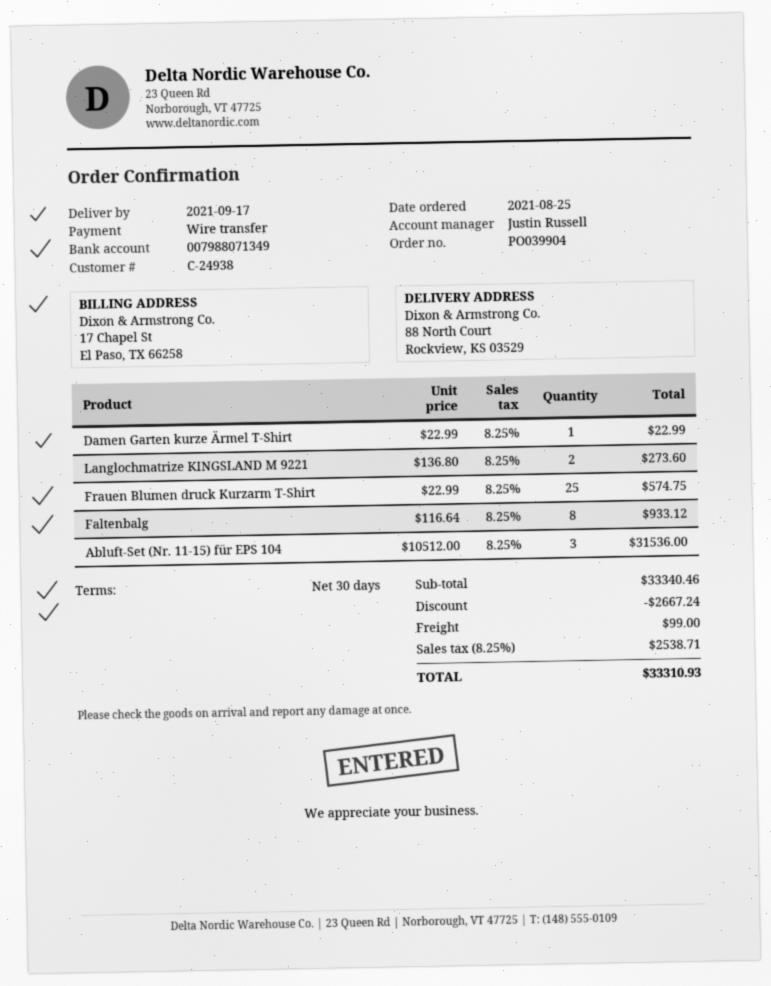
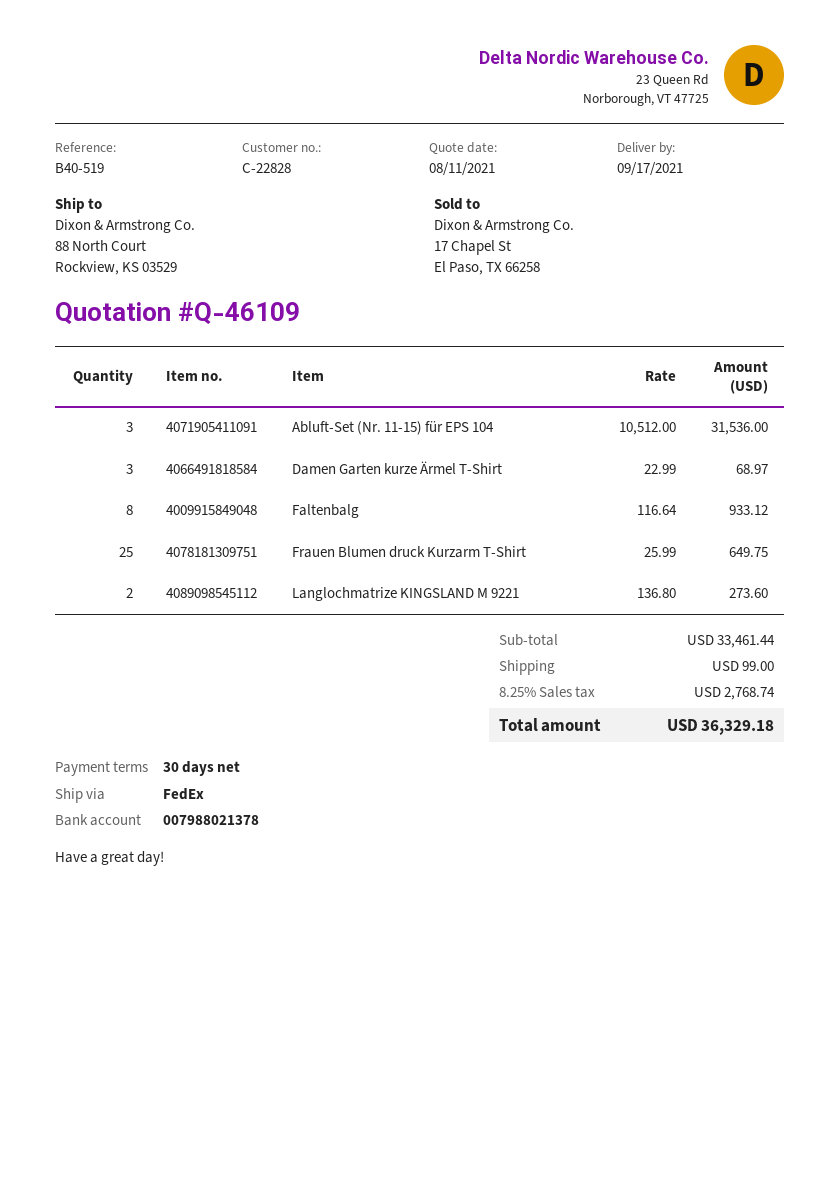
customer number: C-24938 -> C-22828
bank account: 007988071349 -> 007988021378
Damen Garten kurze Ärmel T-Shirt: 1 x 22.99 = 22.99 -> 3 x 22.99 = 68.97
Frauen Blumen druck Kurzarm T-Shirt: 25 x 22.99 = 574.75 -> 25 x 25.99 = 649.75
subtotal: 33340.46 -> 33461.44
discount: 2667.24 -> none
tax: 8.25% = 2538.71 -> 8.25% = 2768.74
total: 33310.93 -> 36329.18

